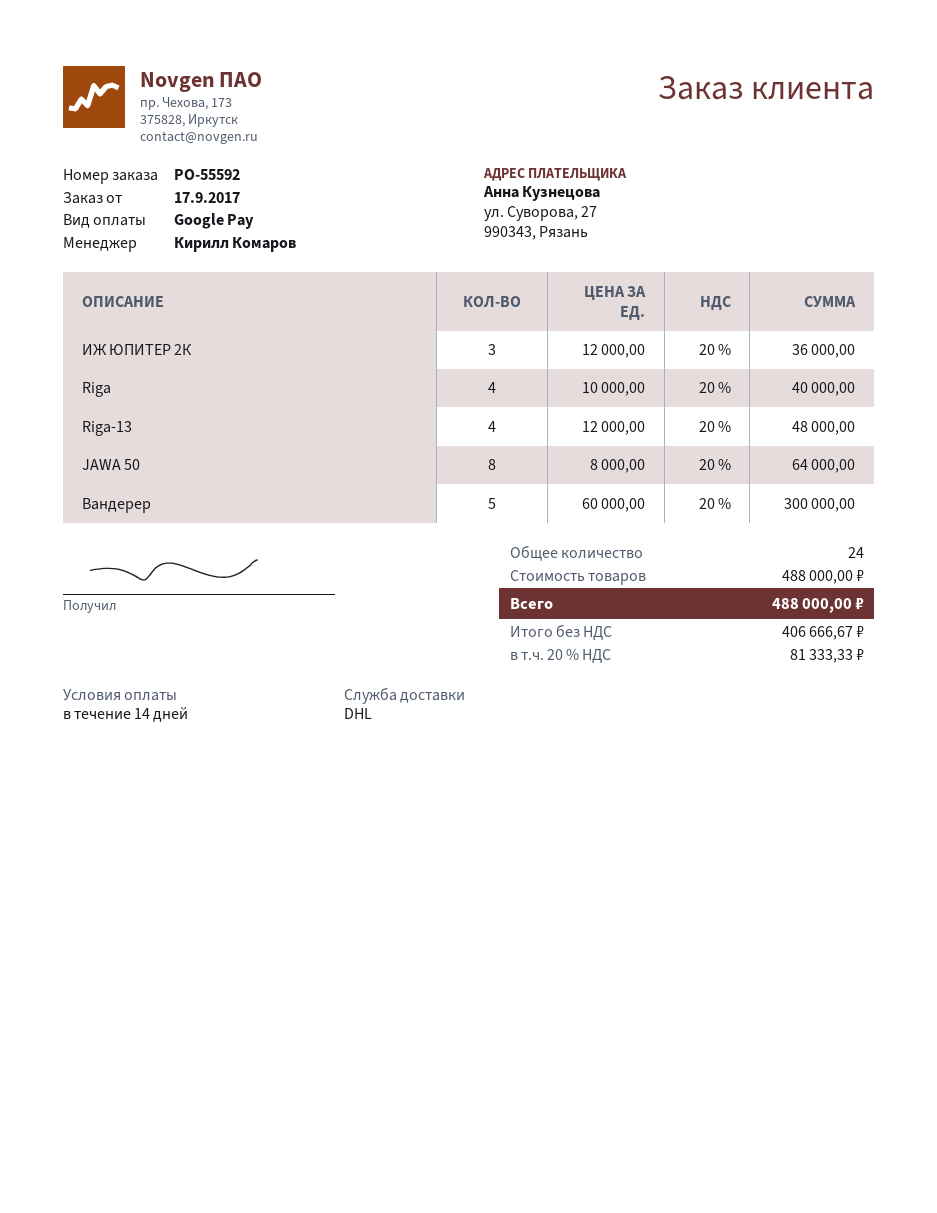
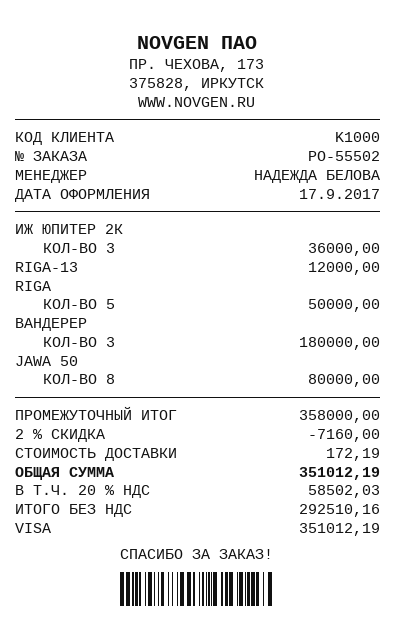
order number: PO-55592 -> PO-55502
sales rep: Кирилл Комаров -> НАДЕЖДА БЕЛОВА
payment method: Google Pay -> Visa
Riga: 4 for 40000.00 -> 5 for 50000.00
Riga-13: 4 for 48000.00 -> 1 for 12000.00
JAWA 50: 8 for 64000.00 -> 8 for 80000.00
Вандерер: 5 for 300000.00 -> 3 for 180000.00
subtotal: 488000.00 -> 358000.00
discount: none -> 2% = 7160.00
shipping: none -> 172.19
net: 406666.67 -> 292510.16
tax: 20% = 81333.33 -> 20% = 58502.03
total: 488000.00 -> 351012.19

